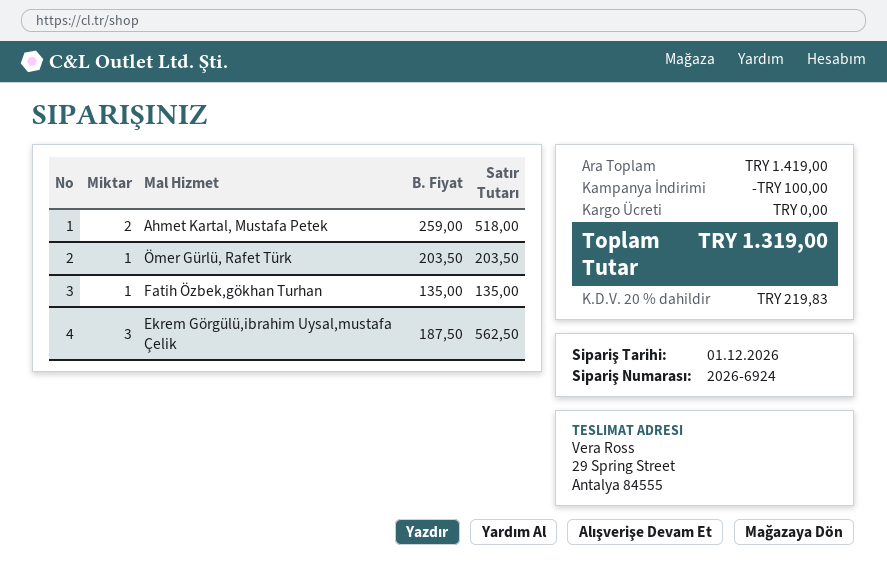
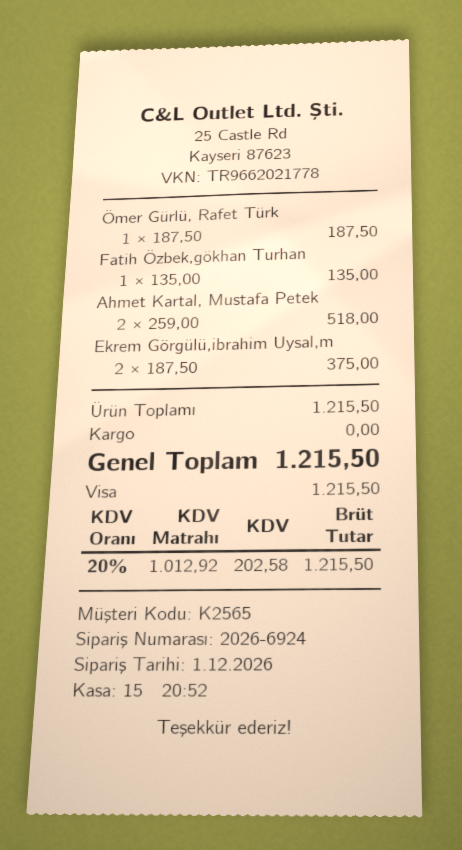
Ömer Gürlü, Rafet Türk: 1 x 203.50 = 203.50 -> 1 x 187.50 = 187.50
Ekrem Görgülü,ibrahim Uysal,mustafa Çelik: 3 x 187.50 = 562.50 -> 2 x 187.50 = 375.00
subtotal: 1419.00 -> 1215.50
discount: 100.00 -> none
tax: 20% = 219.83 -> 20% = 202.58
total: 1319.00 -> 1215.50

